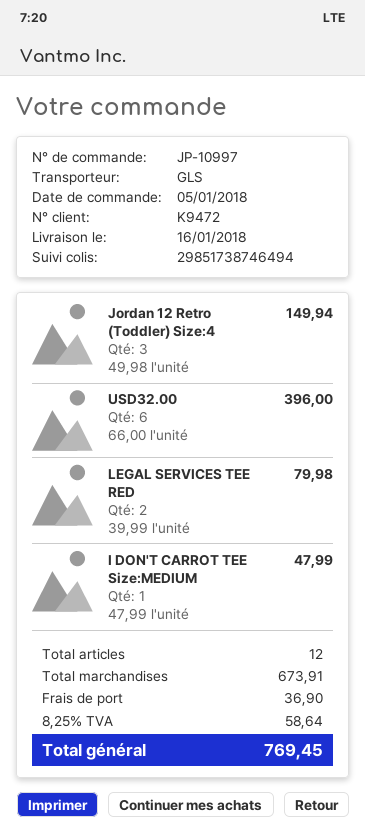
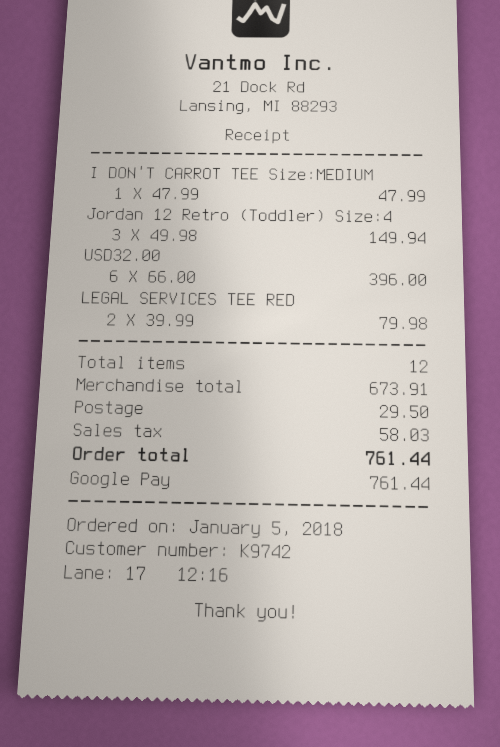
customer number: K9472 -> K9742
shipping: 36.90 -> 29.50
tax: 58.64 -> 58.03
total: 769.45 -> 761.44

